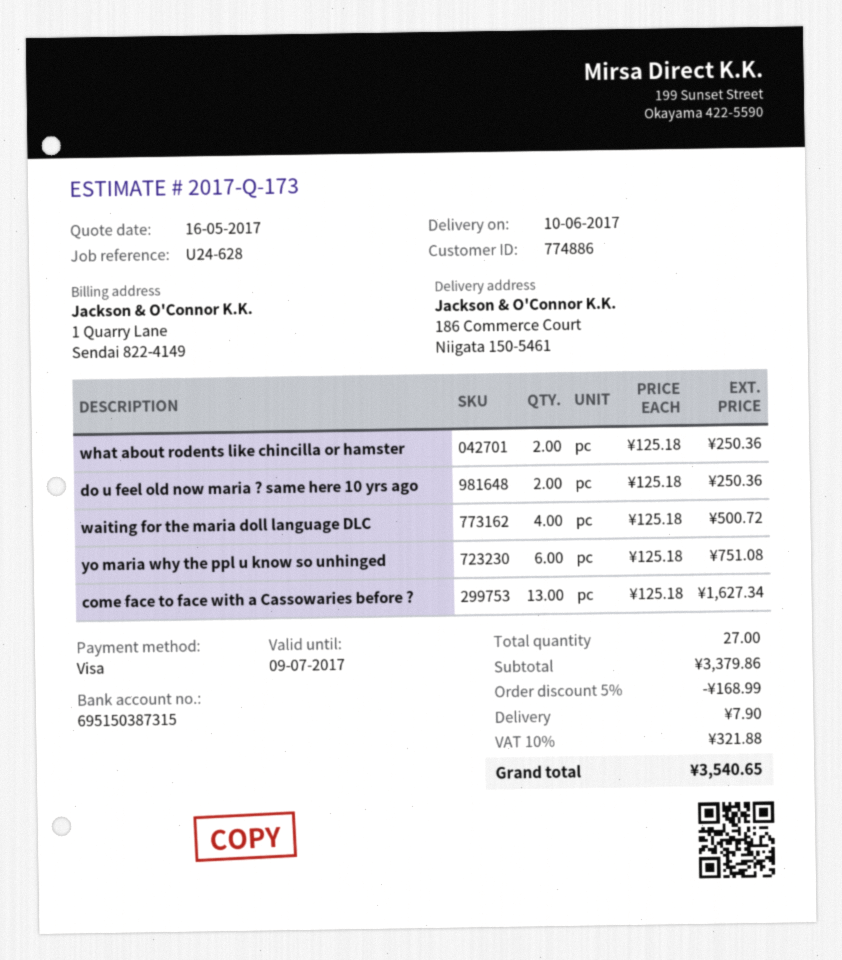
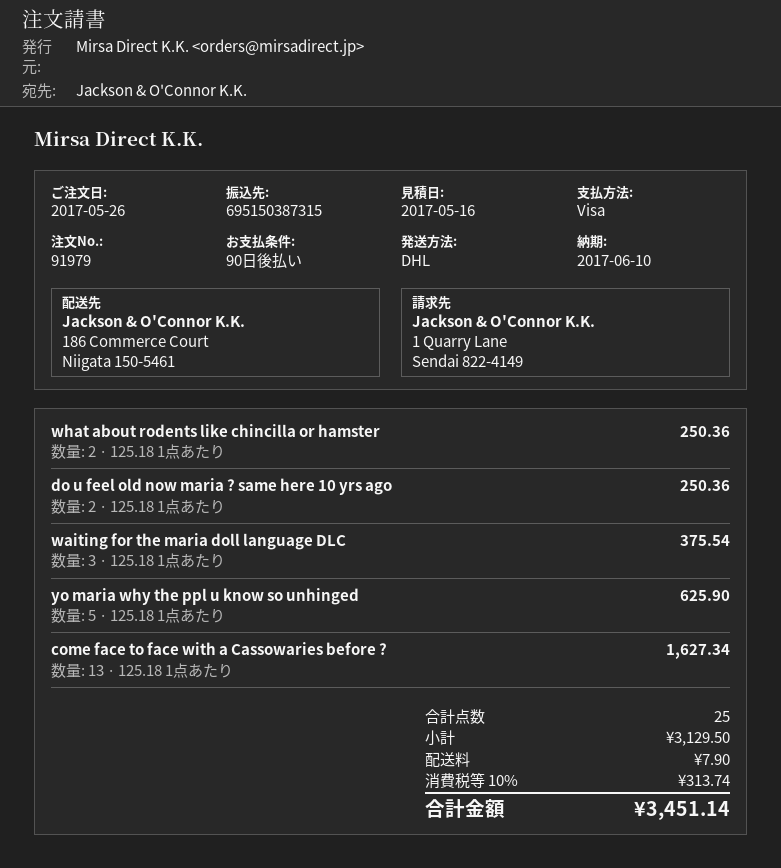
waiting for the maria doll language DLC: 4 x 125.18 = 500.72 -> 3 x 125.18 = 375.54
yo maria why the ppl u know so unhinged: 6 x 125.18 = 751.08 -> 5 x 125.18 = 625.90
total quantity: 27 -> 25
subtotal: 3379.86 -> 3129.50
discount: 5% = 168.99 -> none
tax: 10% = 321.88 -> 10% = 313.74
total: 3540.65 -> 3451.14

